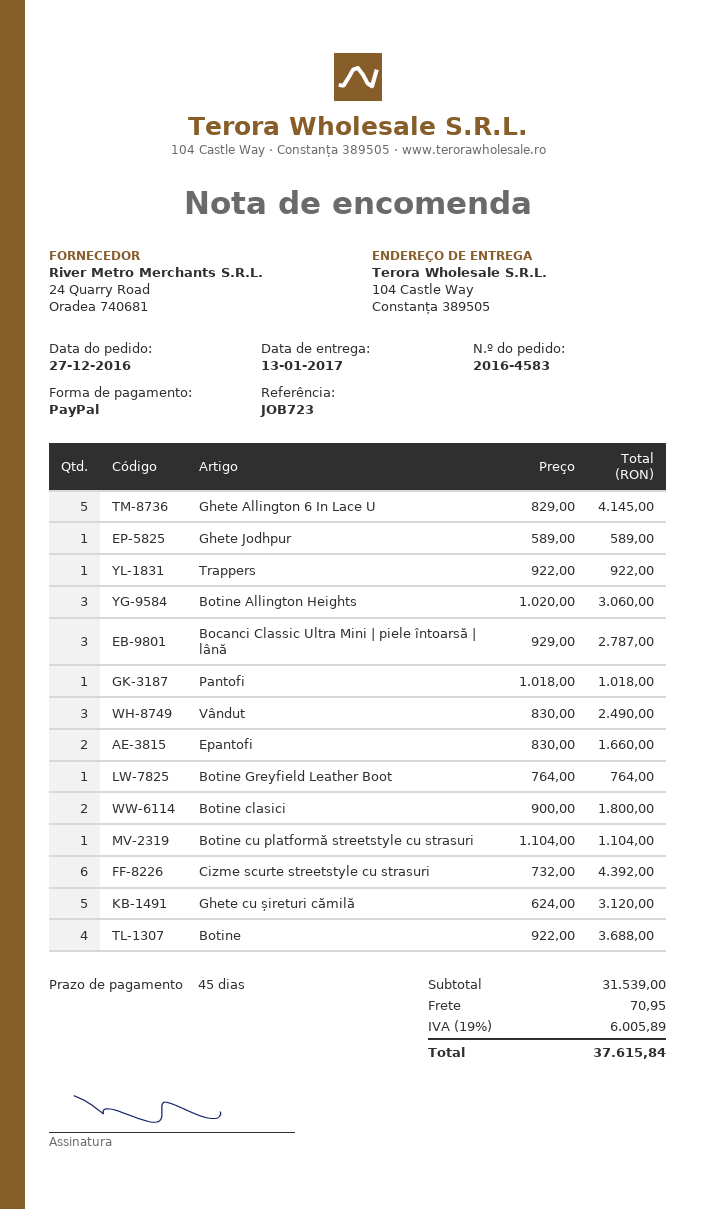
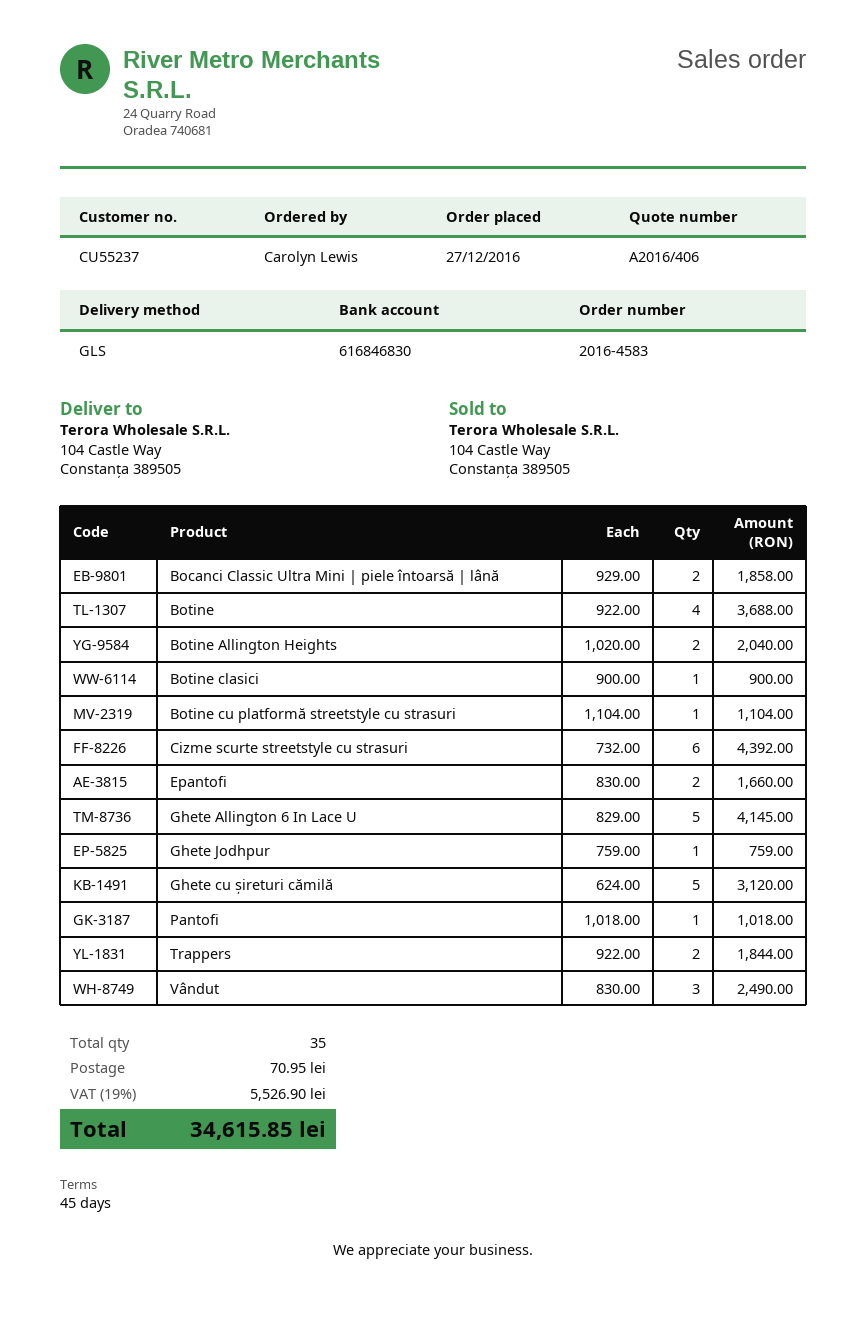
Ghete Jodhpur: 1 x 589.00 = 589.00 -> 1 x 759.00 = 759.00
Trappers: 1 x 922.00 = 922.00 -> 2 x 922.00 = 1844.00
Botine Allington Heights: 3 x 1020.00 = 3060.00 -> 2 x 1020.00 = 2040.00
Bocanci Classic Ultra Mini | piele întoarsă | lână: 3 x 929.00 = 2787.00 -> 2 x 929.00 = 1858.00
Botine Greyfield Leather Boot: 1 x 764.00 = 764.00 -> none
Botine clasici: 2 x 900.00 = 1800.00 -> 1 x 900.00 = 900.00
tax: 19% = 6005.89 -> 19% = 5526.90
total: 37615.84 -> 34615.85

